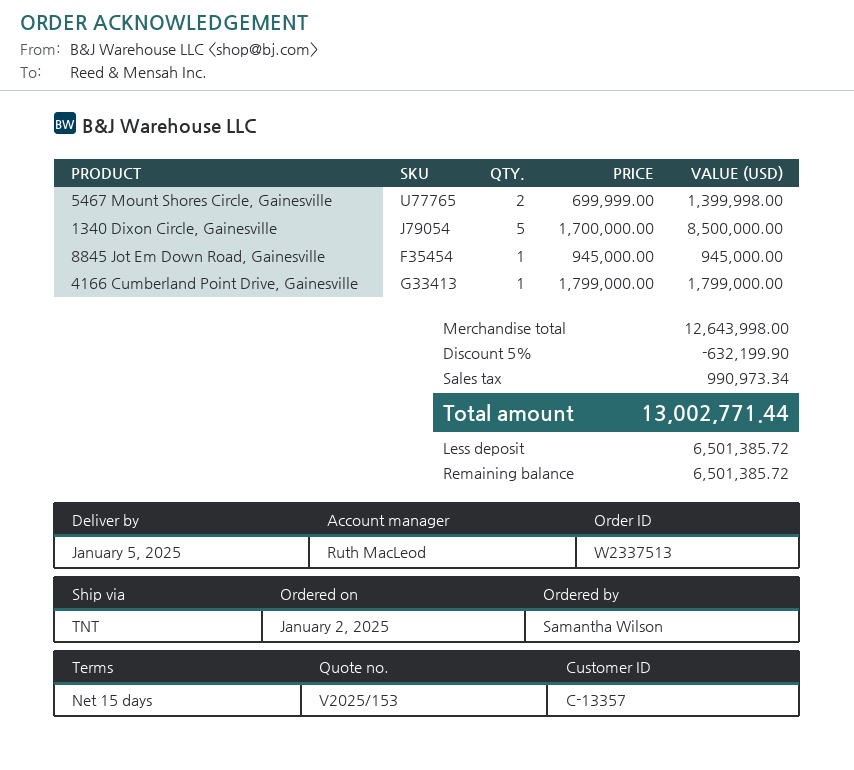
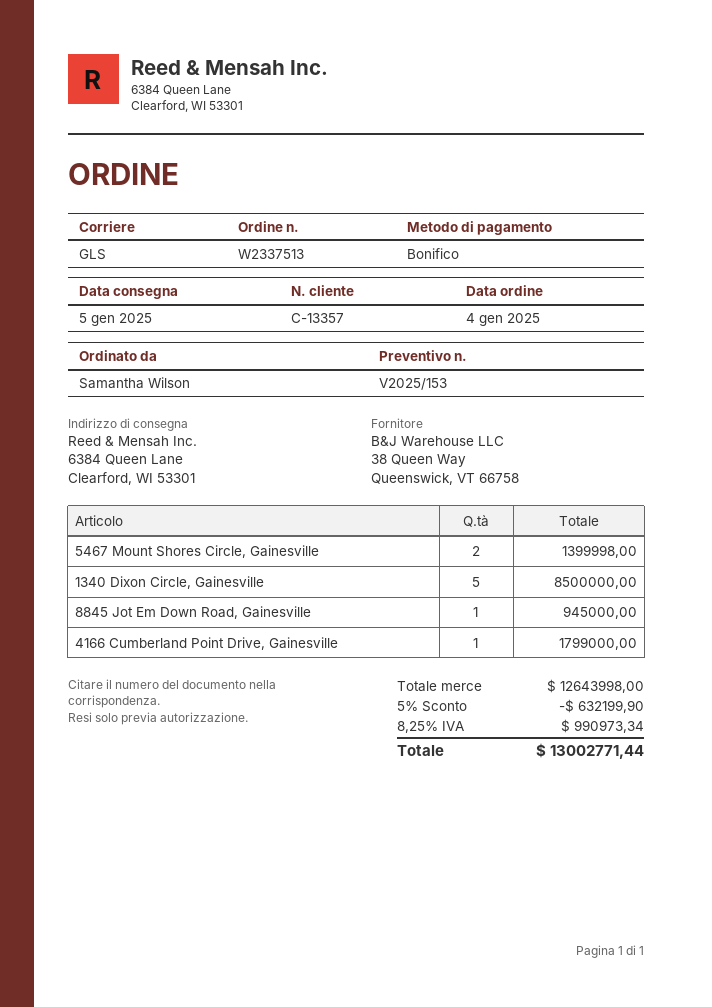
order date: 2025-01-02 -> 2025-01-04
shipping method: TNT -> GLS

